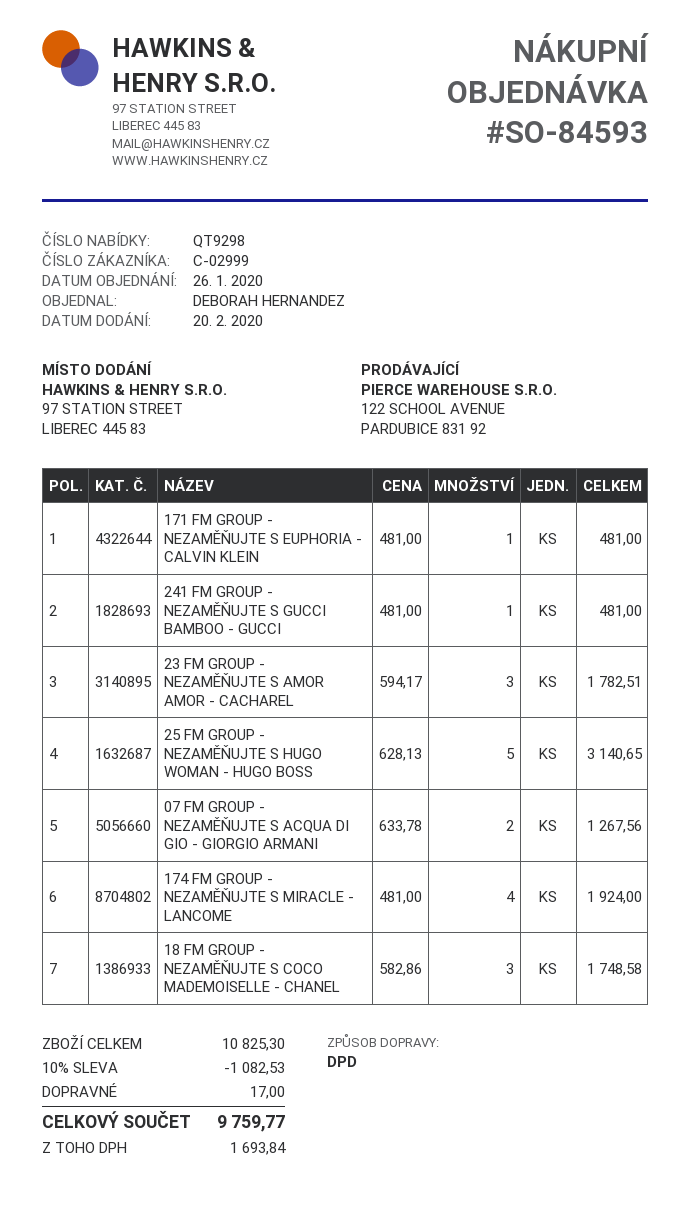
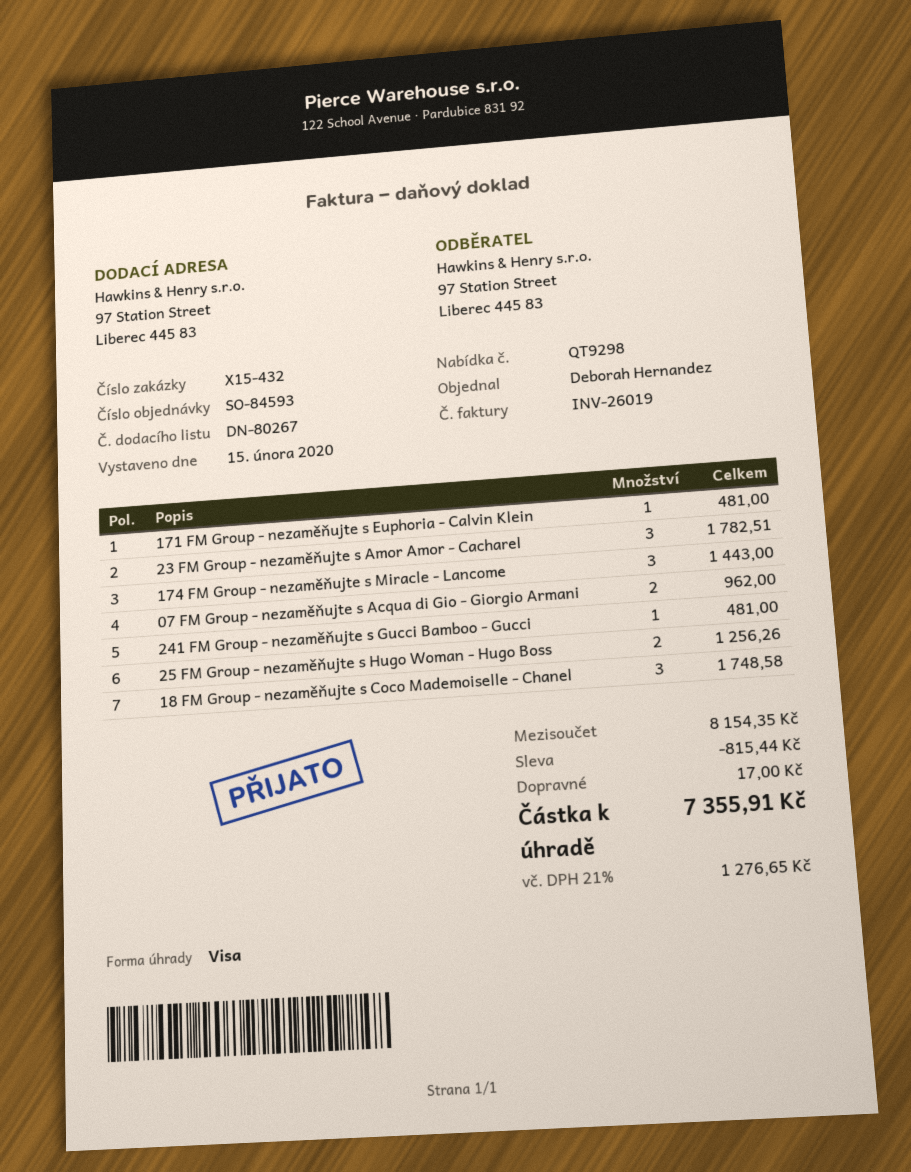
25 FM GROUP - NEZAMĚŇUJTE S HUGO WOMAN - HUGO BOSS: 5 for 3140.65 -> 2 for 1256.26
07 FM GROUP - NEZAMĚŇUJTE S ACQUA DI GIO - GIORGIO ARMANI: 2 for 1267.56 -> 2 for 962.00
174 FM GROUP - NEZAMĚŇUJTE S MIRACLE - LANCOME: 4 for 1924.00 -> 3 for 1443.00
subtotal: 10825.30 -> 8154.35
discount: 1082.53 -> 815.44
tax: 1693.84 -> 1276.65
total: 9759.77 -> 7355.91

